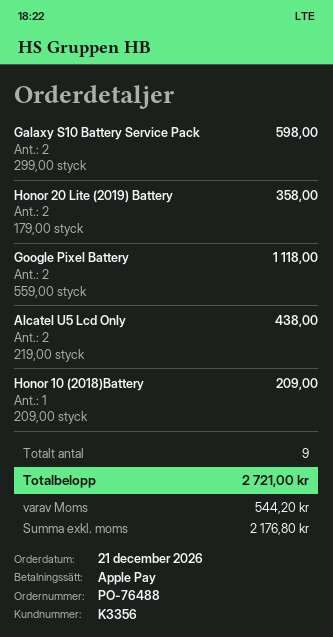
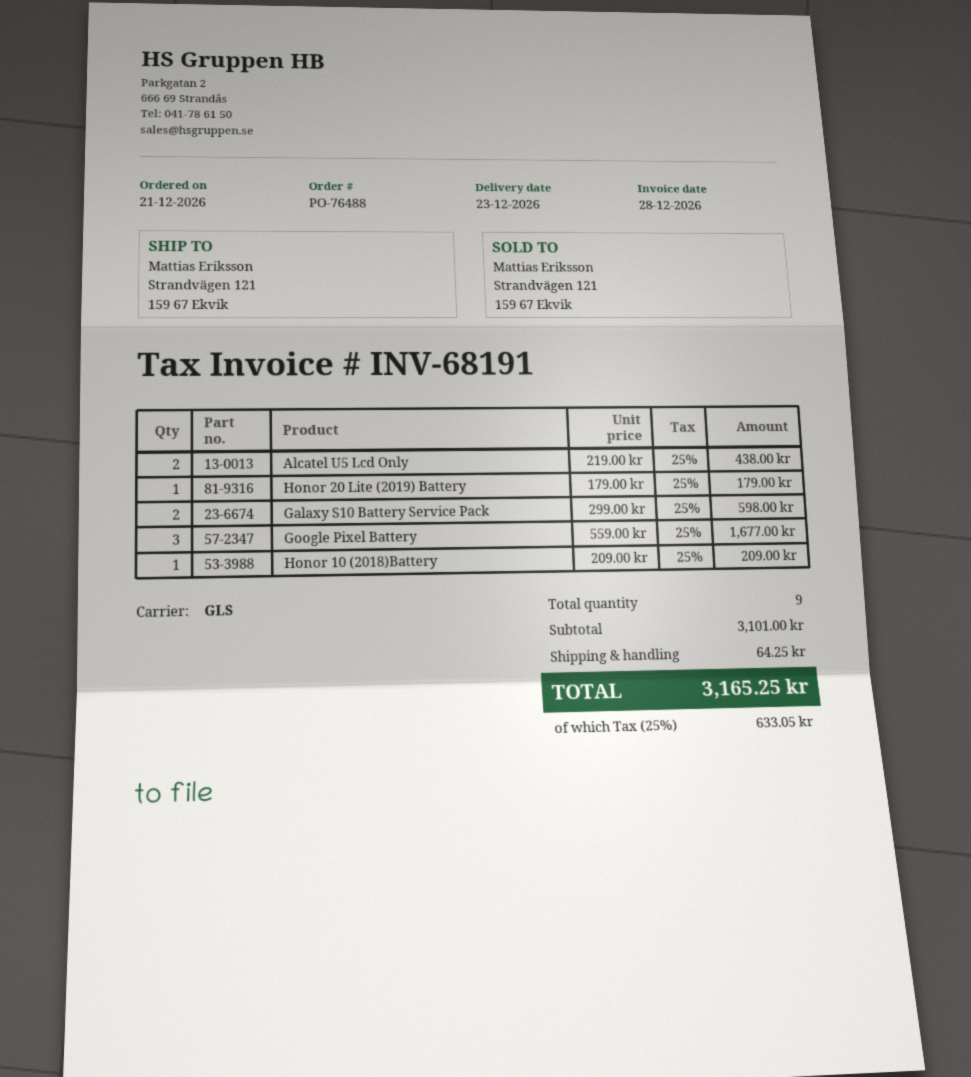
Honor 20 Lite (2019) Battery: 2 x 179.00 = 358.00 -> 1 x 179.00 = 179.00
Google Pixel Battery: 2 x 559.00 = 1118.00 -> 3 x 559.00 = 1677.00
shipping: none -> 64.25
tax: 544.20 -> 633.05
total: 2721.00 -> 3165.25

